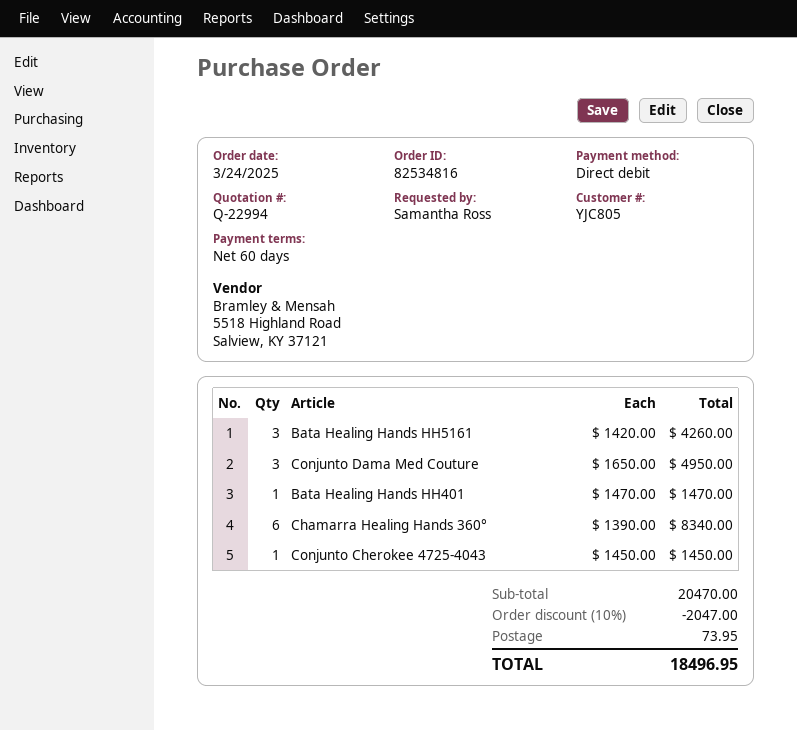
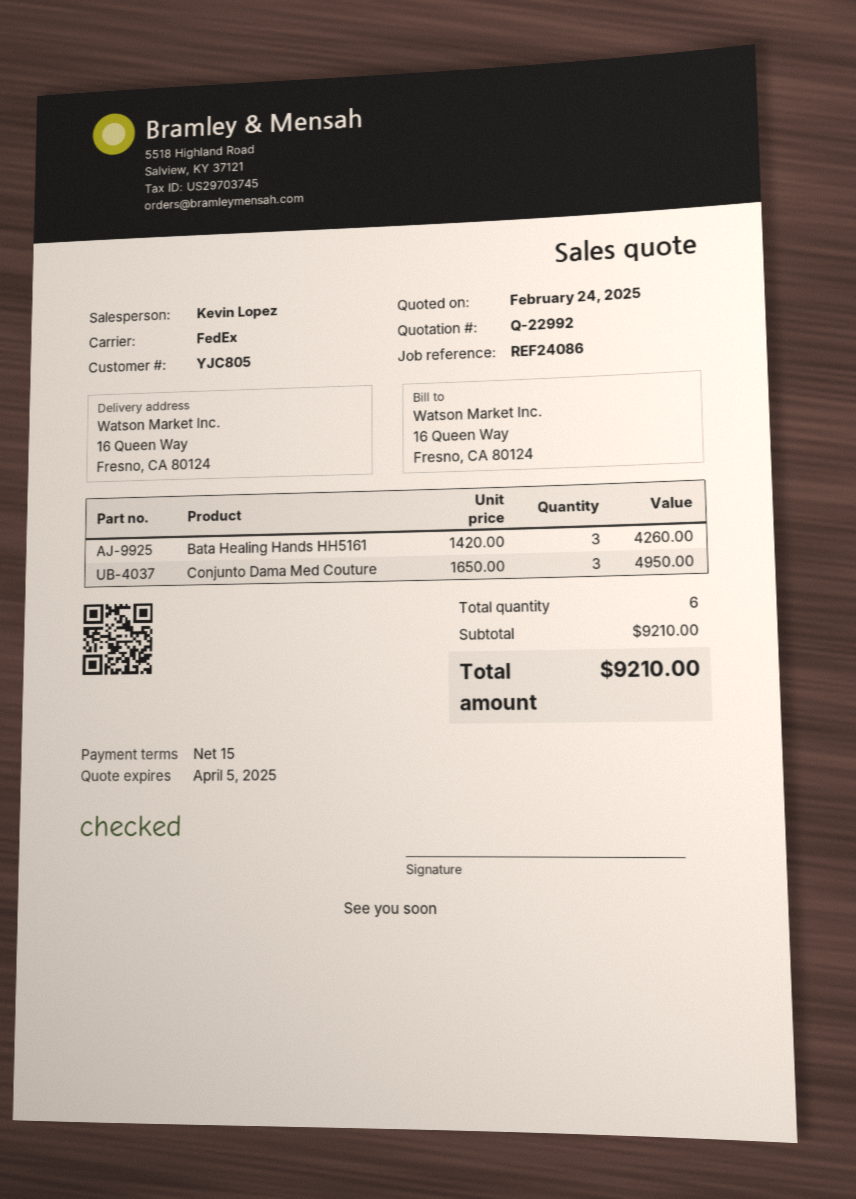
quote number: Q-22994 -> Q-22992
payment terms: 60 days -> 15 days
Bata Healing Hands HH401: 1 x 1470.00 = 1470.00 -> none
Chamarra Healing Hands 360°: 6 x 1390.00 = 8340.00 -> none
Conjunto Cherokee 4725-4043: 1 x 1450.00 = 1450.00 -> none
subtotal: 20470.00 -> 9210.00
discount: 10% = 2047.00 -> none
shipping: 73.95 -> none
total: 18496.95 -> 9210.00

